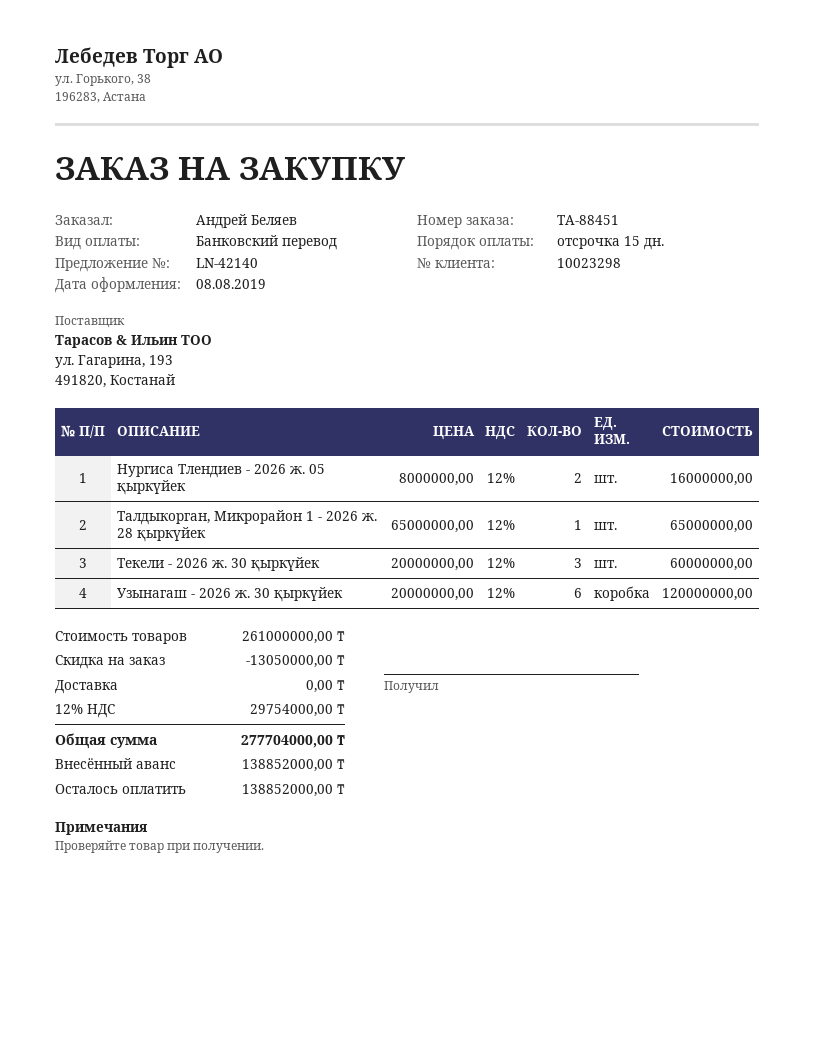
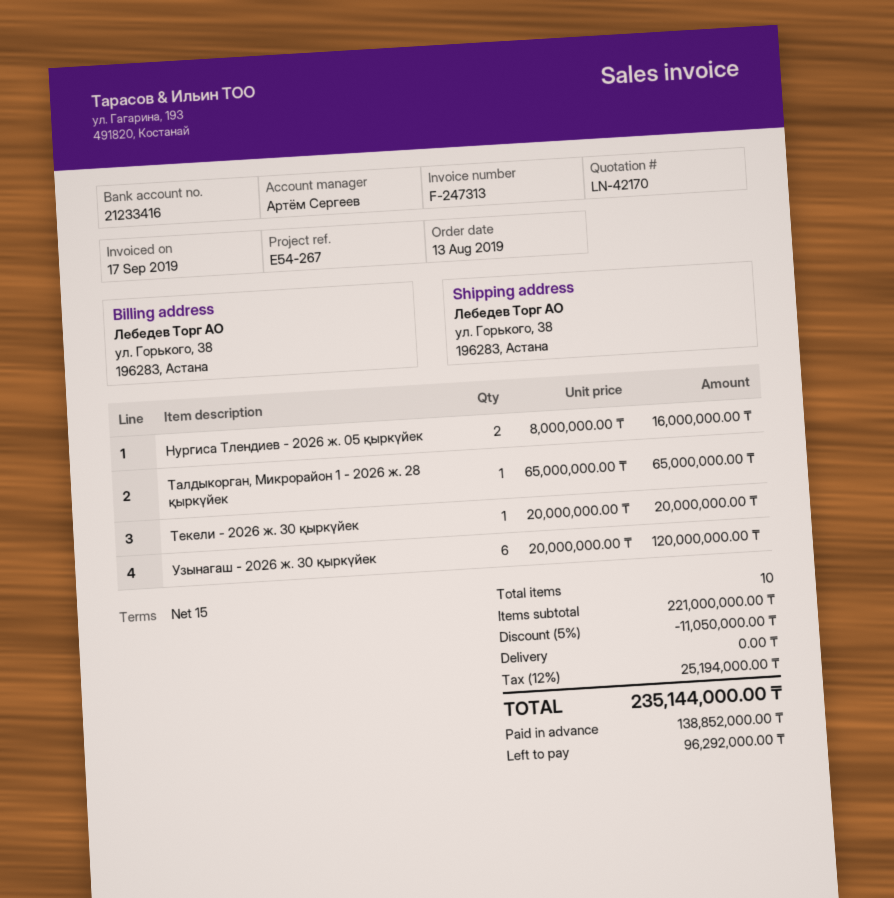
quote number: LN-42140 -> LN-42170
order date: 2019-08-08 -> 2019-08-13
Текели - 2026 ж. 30 қыркүйек: 3 x 20000000.00 = 60000000.00 -> 1 x 20000000.00 = 20000000.00
subtotal: 261000000.00 -> 221000000.00
discount: 13050000.00 -> 11050000.00
tax: 12% = 29754000.00 -> 12% = 25194000.00
total: 277704000.00 -> 235144000.00
balance: 138852000.00 -> 96292000.00

